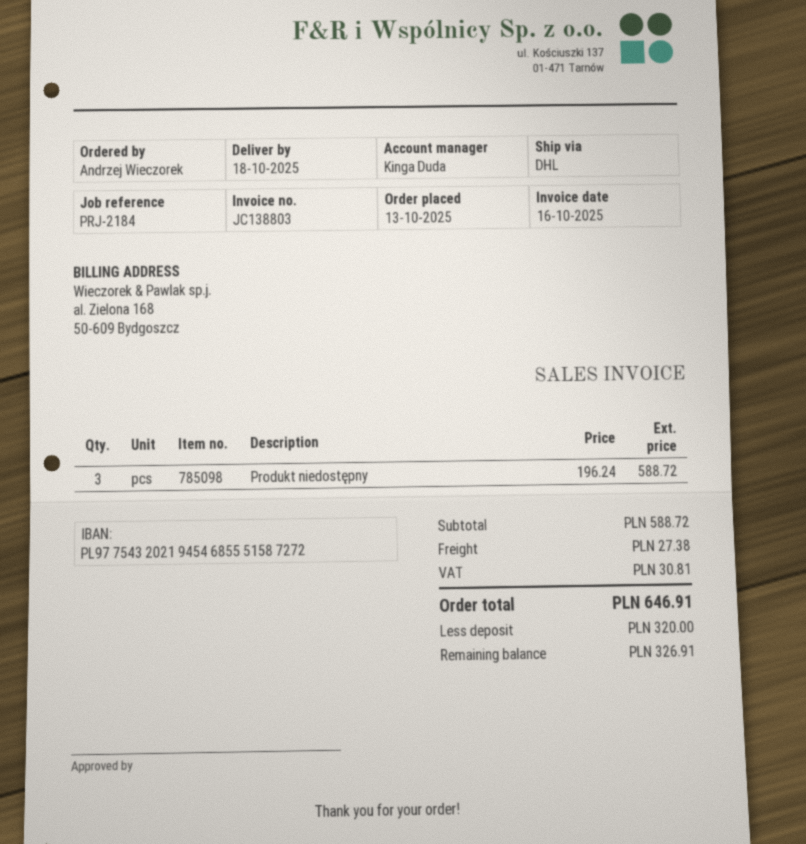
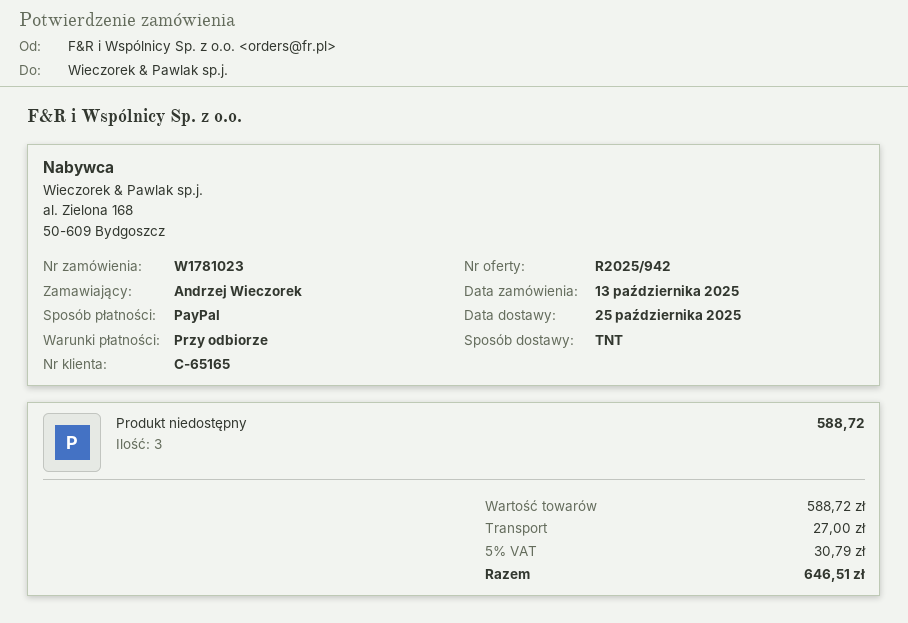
delivery date: 2025-10-18 -> 2025-10-25
shipping method: DHL -> TNT
shipping: 27.38 -> 27.00
tax: 30.81 -> 30.79
total: 646.91 -> 646.51

